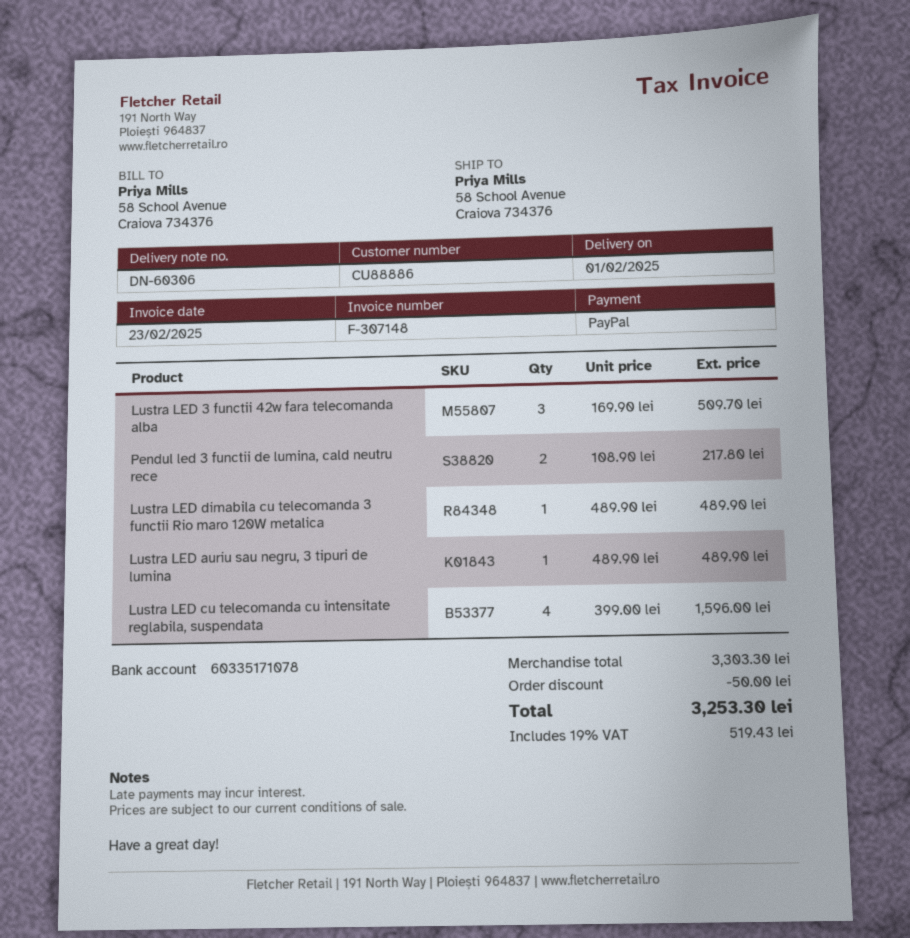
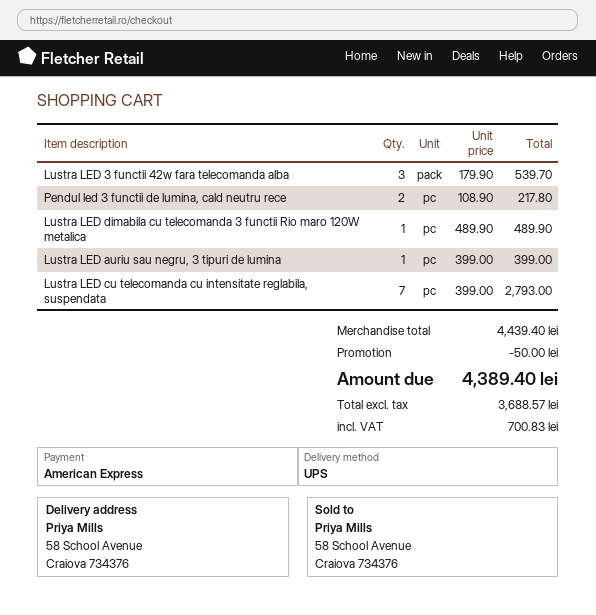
payment method: PayPal -> American Express
Lustra LED 3 functii 42w fara telecomanda alba: 3 x 169.90 = 509.70 -> 3 x 179.90 = 539.70
Lustra LED auriu sau negru, 3 tipuri de lumina: 1 x 489.90 = 489.90 -> 1 x 399.00 = 399.00
Lustra LED cu telecomanda cu intensitate reglabila, suspendata: 4 x 399.00 = 1596.00 -> 7 x 399.00 = 2793.00
subtotal: 3303.30 -> 4439.40
tax: 519.43 -> 700.83
total: 3253.30 -> 4389.40

